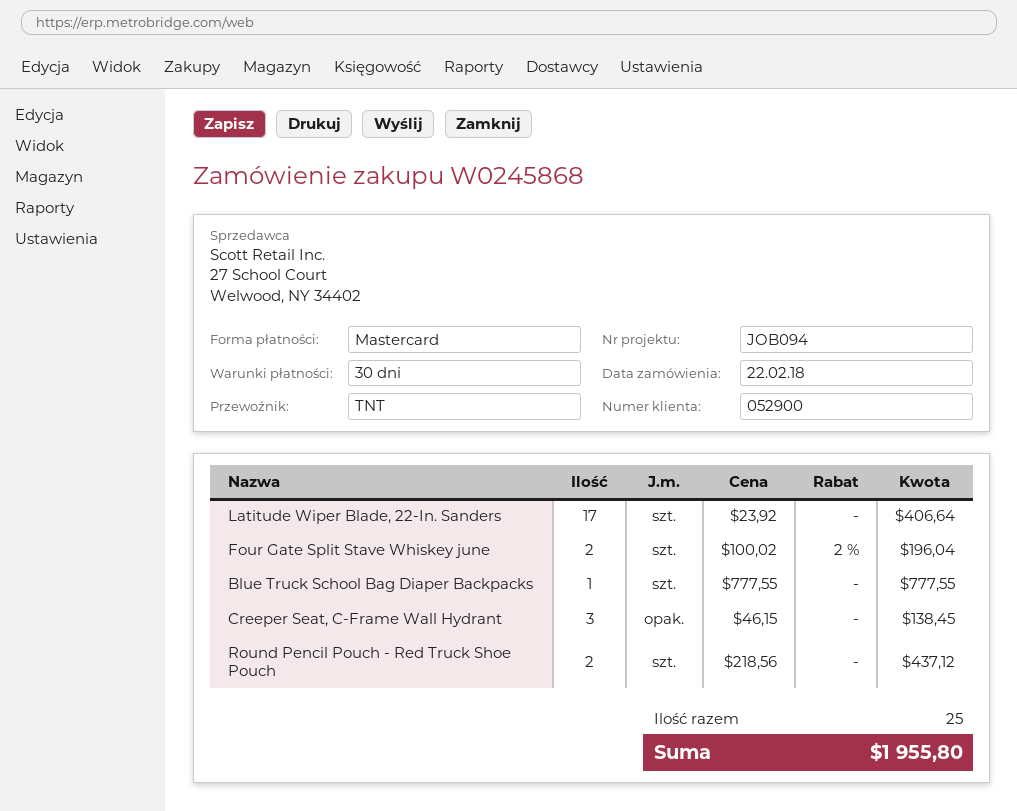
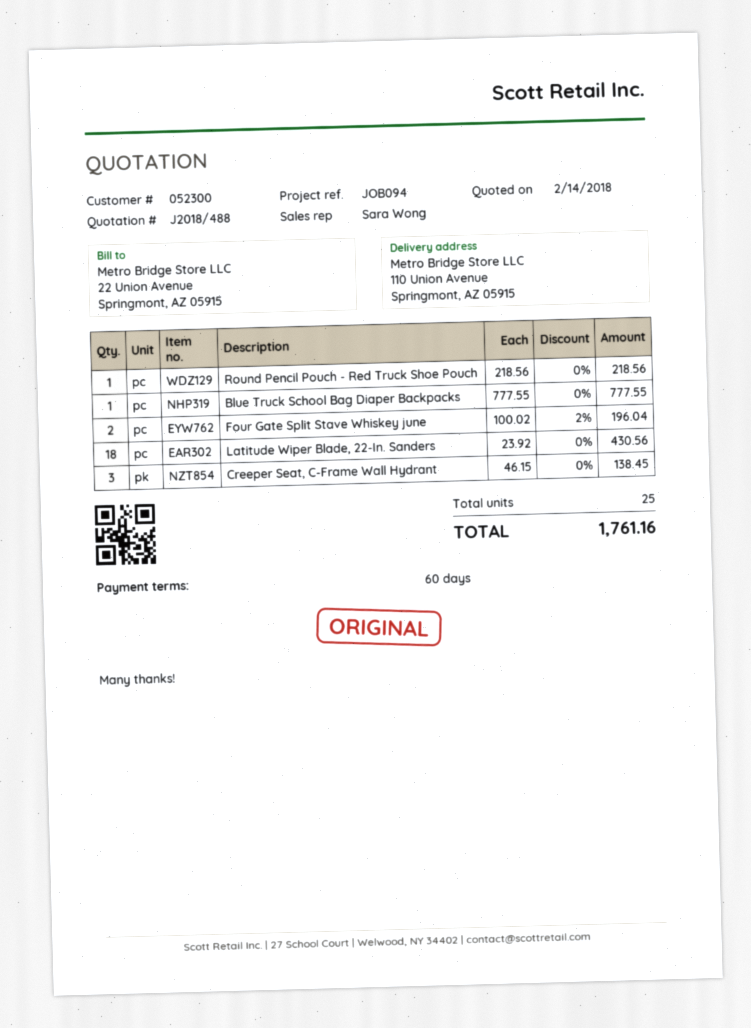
payment terms: 30 days -> 60 days
customer number: 052900 -> 052300
Latitude Wiper Blade, 22-In. Sanders: 17 x 23.92 = 406.64 -> 18 x 23.92 = 430.56
Round Pencil Pouch - Red Truck Shoe Pouch: 2 x 218.56 = 437.12 -> 1 x 218.56 = 218.56
total: 1955.80 -> 1761.16

